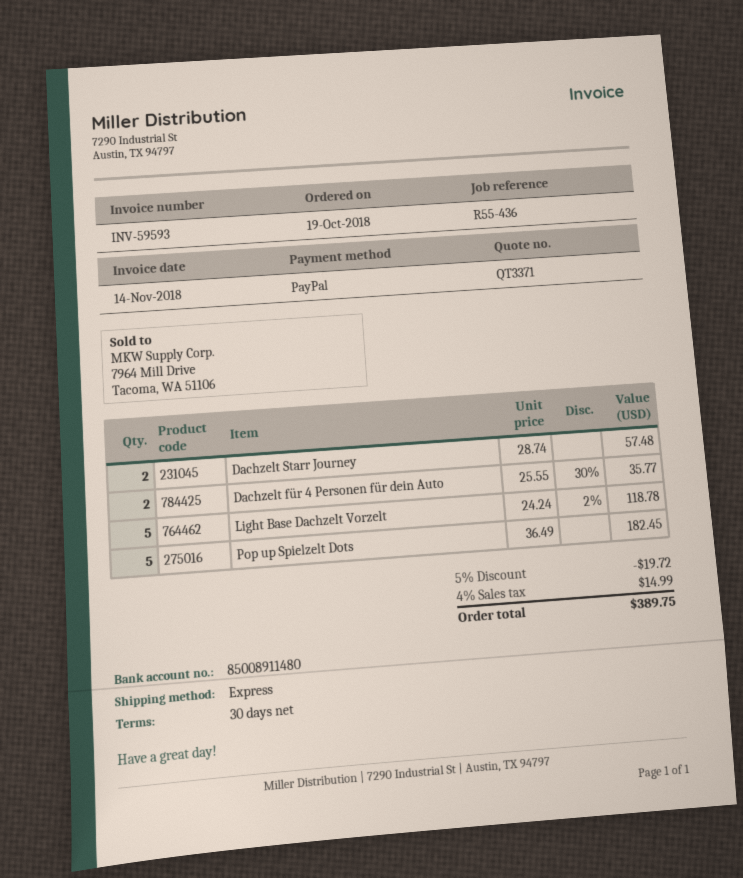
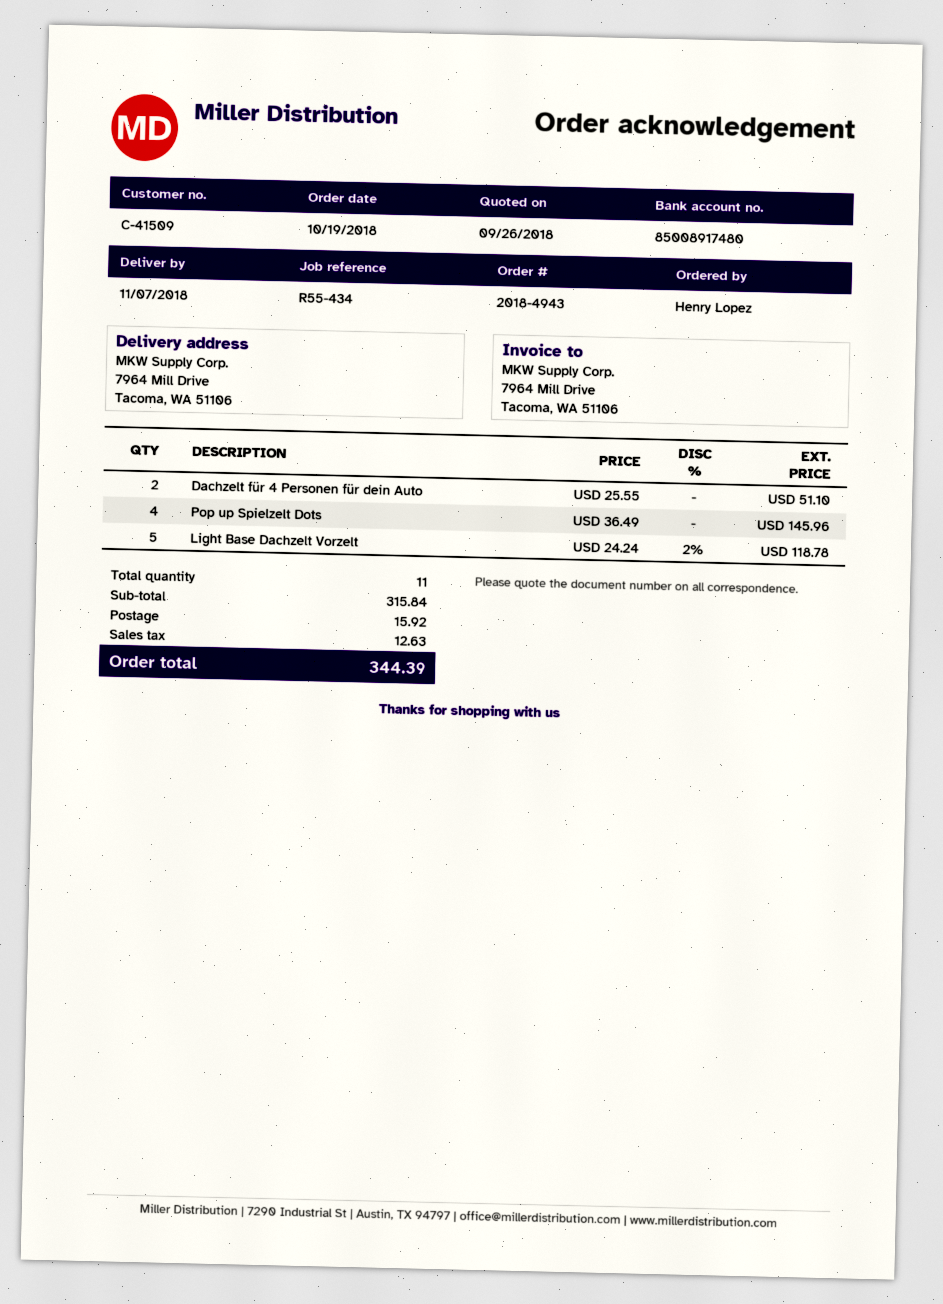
reference: R55-436 -> R55-434
bank account: 85008911480 -> 85008917480
Dachzelt Starr Journey: 2 x 28.74 = 57.48 -> none
Dachzelt für 4 Personen für dein Auto: 2 x 25.55 - 30% = 35.77 -> 2 x 25.55 = 51.10
Pop up Spielzelt Dots: 5 x 36.49 = 182.45 -> 4 x 36.49 = 145.96
discount: 5% = 19.72 -> none
shipping: none -> 15.92
tax: 14.99 -> 12.63
total: 389.75 -> 344.39

